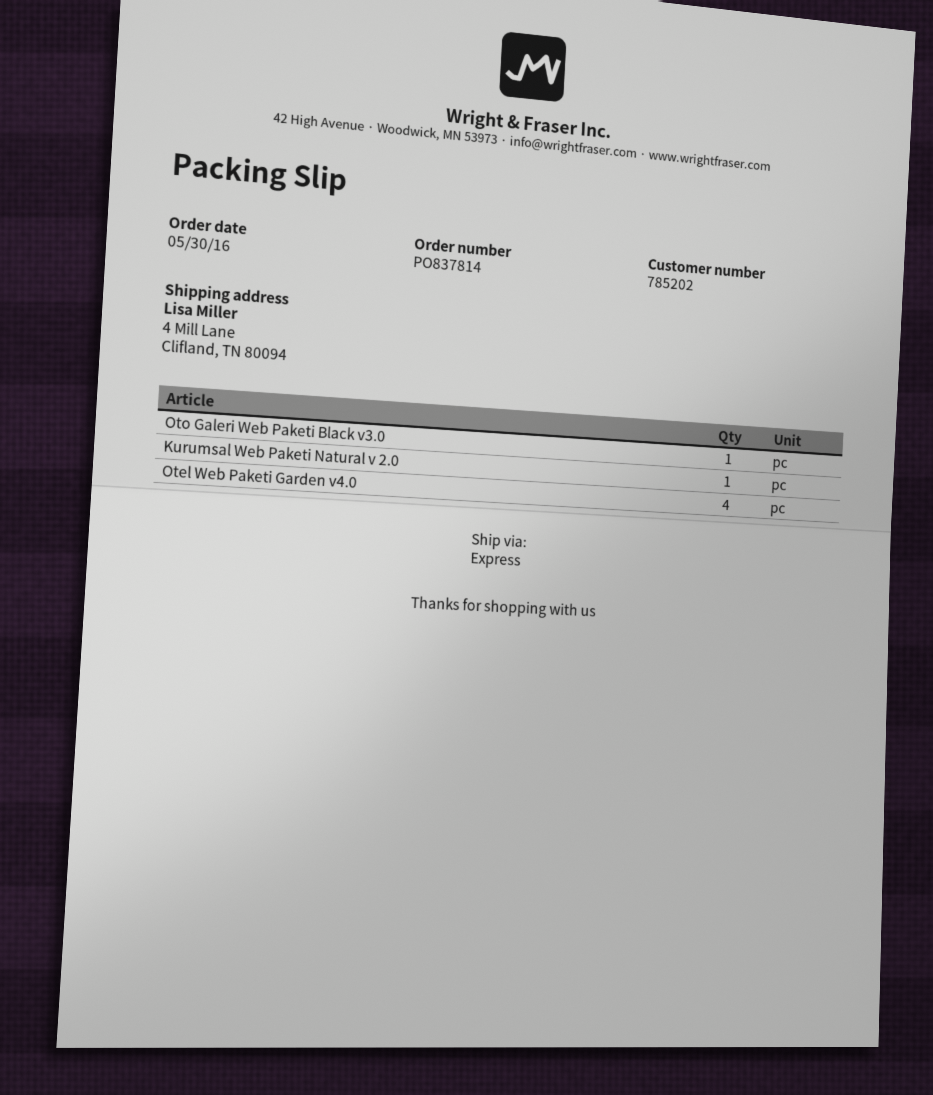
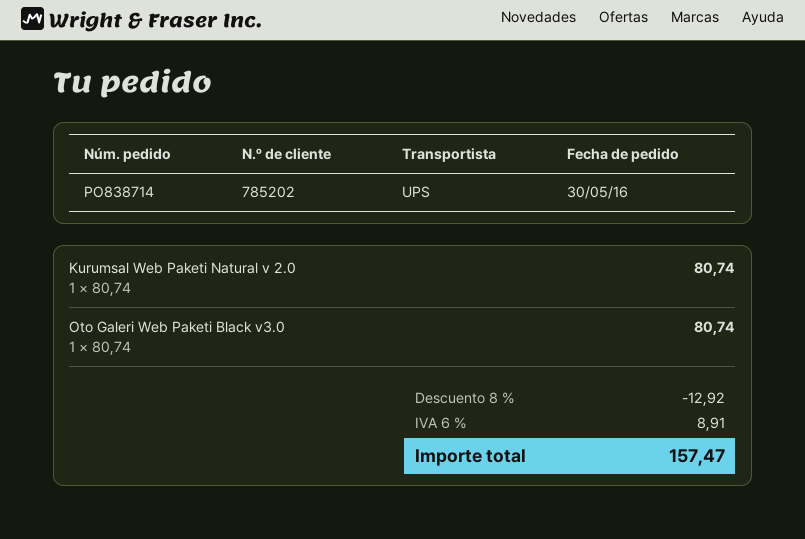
order number: PO837814 -> PO838714
shipping method: express -> UPS
Otel Web Paketi Garden v4.0: 4 -> none

